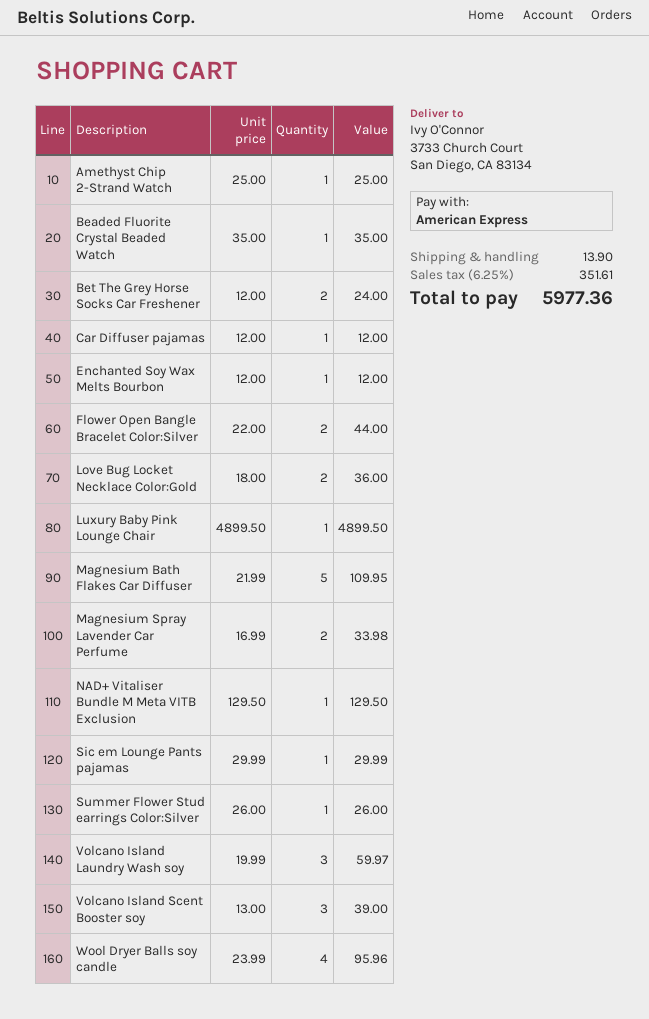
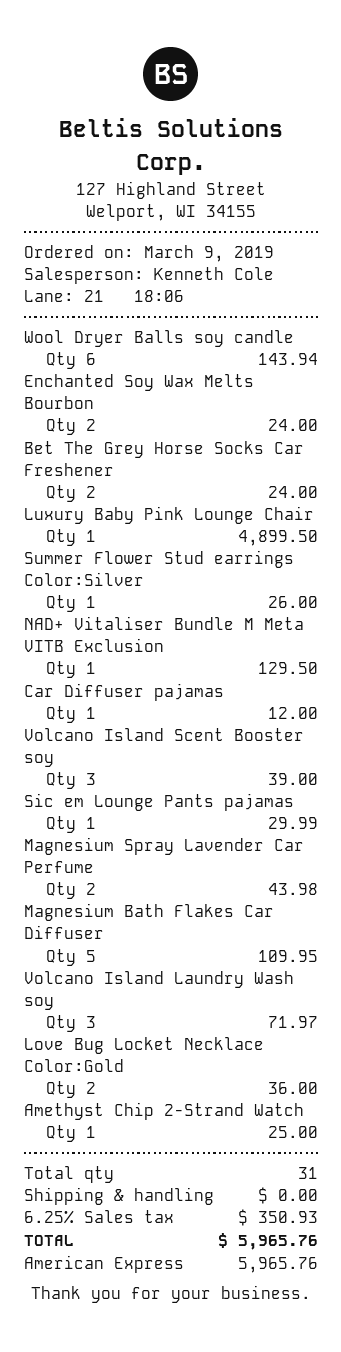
Beaded Fluorite Crystal Beaded Watch: 1 for 35.00 -> none
Enchanted Soy Wax Melts Bourbon: 1 for 12.00 -> 2 for 24.00
Flower Open Bangle Bracelet Color:Silver: 2 for 44.00 -> none
Magnesium Spray Lavender Car Perfume: 2 for 33.98 -> 2 for 43.98
Volcano Island Laundry Wash soy: 3 for 59.97 -> 3 for 71.97
Wool Dryer Balls soy candle: 4 for 95.96 -> 6 for 143.94
shipping: 13.90 -> 0.00
tax: 6.25% = 351.61 -> 6.25% = 350.93
total: 5977.36 -> 5965.76

